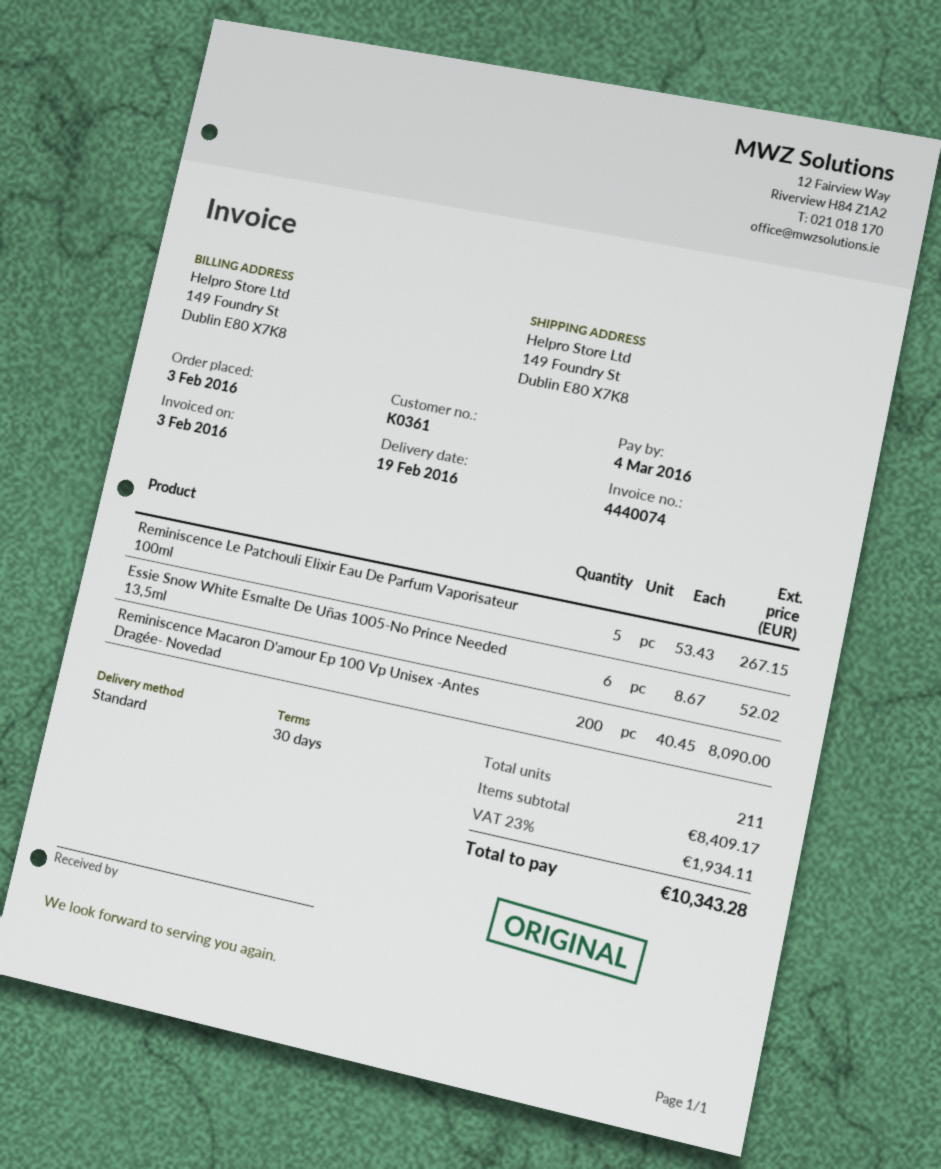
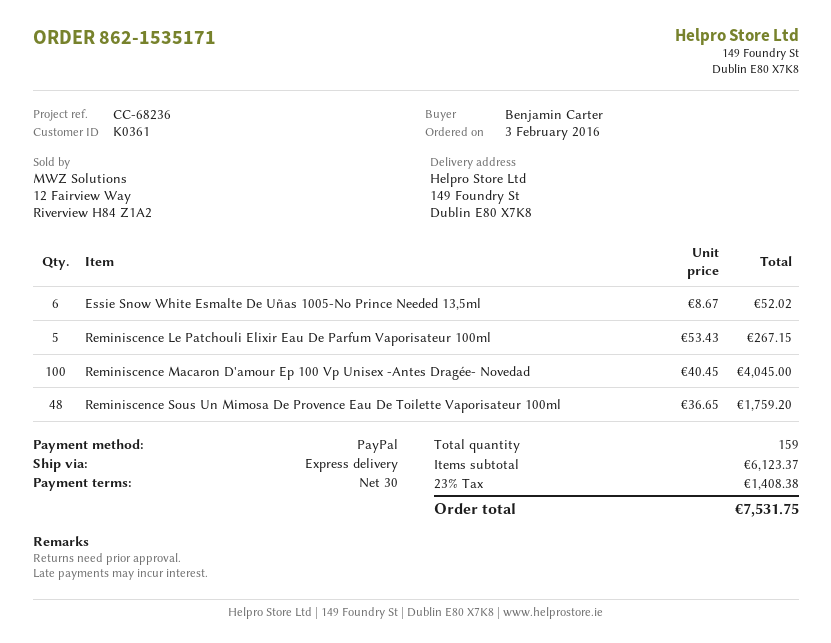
shipping method: standard -> express
Reminiscence Macaron D'amour Ep 100 Vp Unisex -Antes Dragée- Novedad: 200 x 40.45 = 8090.00 -> 100 x 40.45 = 4045.00
Reminiscence Sous Un Mimosa De Provence Eau De Toilette Vaporisateur 100ml: none -> 48 x 36.65 = 1759.20
total quantity: 211 -> 159
subtotal: 8409.17 -> 6123.37
tax: 23% = 1934.11 -> 23% = 1408.38
total: 10343.28 -> 7531.75

